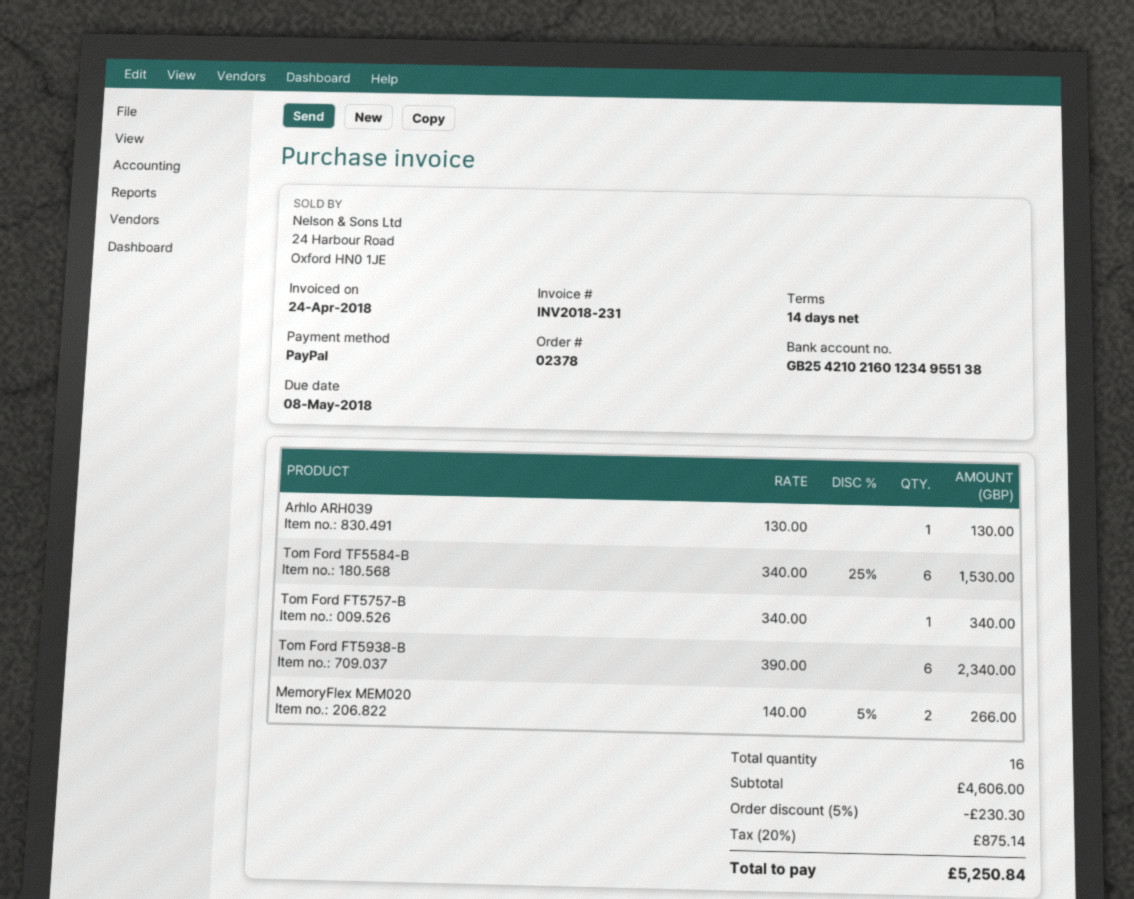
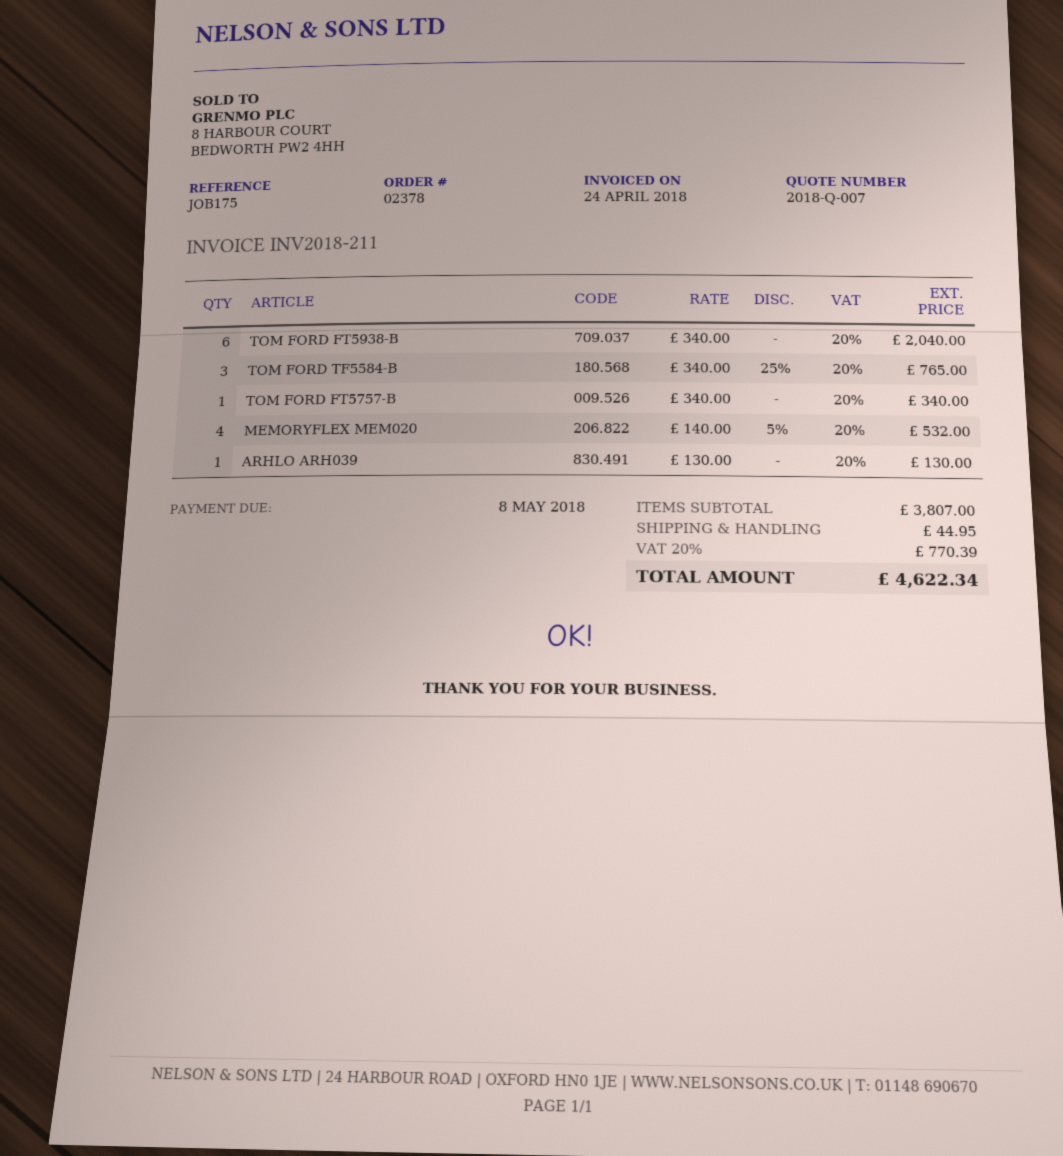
invoice number: INV2018-231 -> INV2018-211
Tom Ford TF5584-B: 6 x 340.00 - 25% = 1530.00 -> 3 x 340.00 - 25% = 765.00
Tom Ford FT5938-B: 6 x 390.00 = 2340.00 -> 6 x 340.00 = 2040.00
MemoryFlex MEM020: 2 x 140.00 - 5% = 266.00 -> 4 x 140.00 - 5% = 532.00
subtotal: 4606.00 -> 3807.00
discount: 5% = 230.30 -> none
shipping: none -> 44.95
tax: 20% = 875.14 -> 20% = 770.39
total: 5250.84 -> 4622.34

